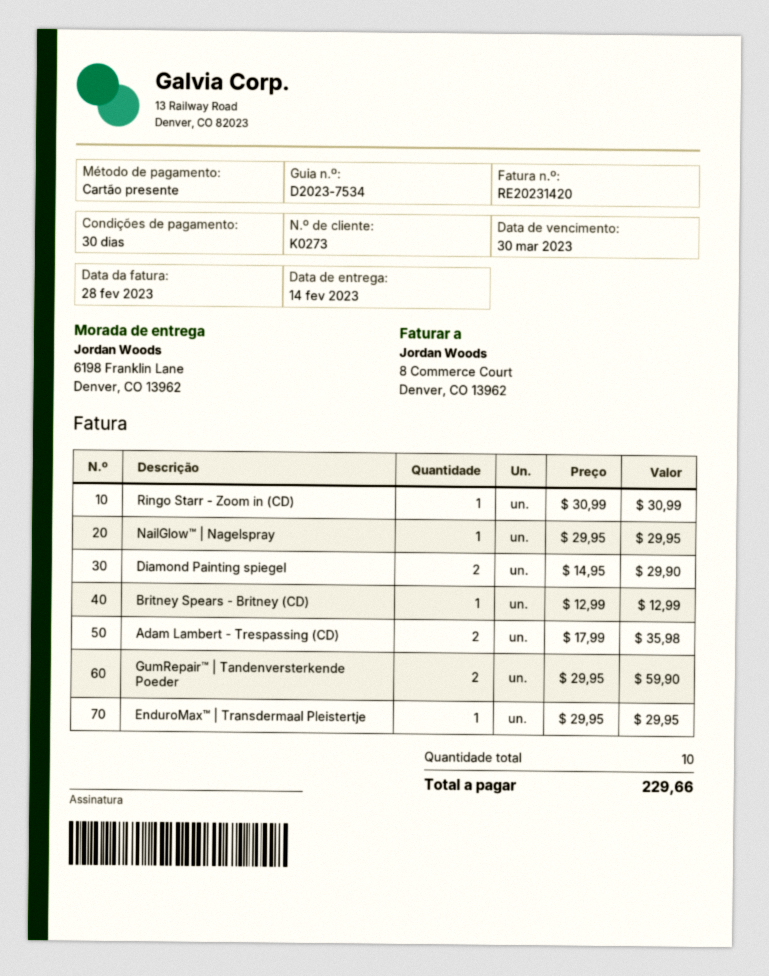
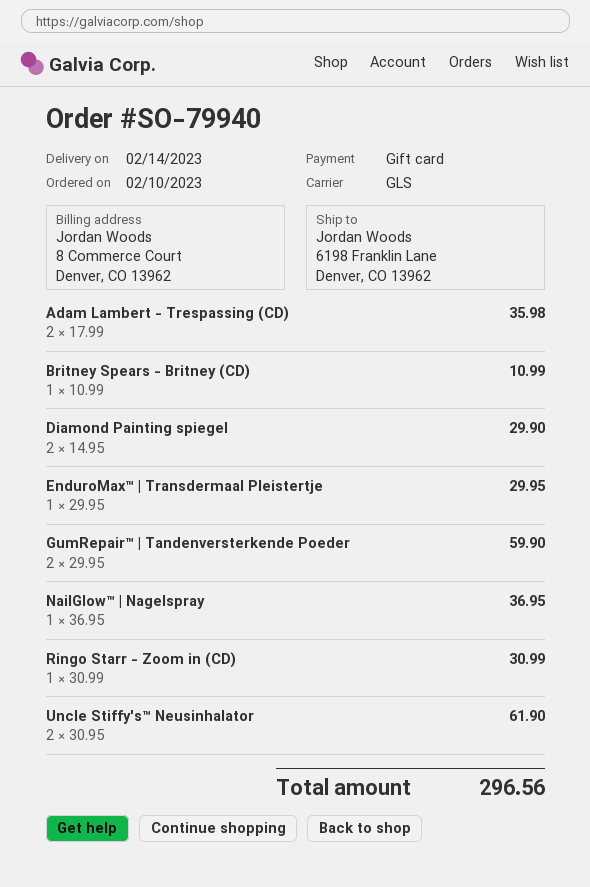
NailGlow™ | Nagelspray: 1 x 29.95 = 29.95 -> 1 x 36.95 = 36.95
Britney Spears - Britney (CD): 1 x 12.99 = 12.99 -> 1 x 10.99 = 10.99
Uncle Stiffy's™ Neusinhalator: none -> 2 x 30.95 = 61.90
total: 229.66 -> 296.56

